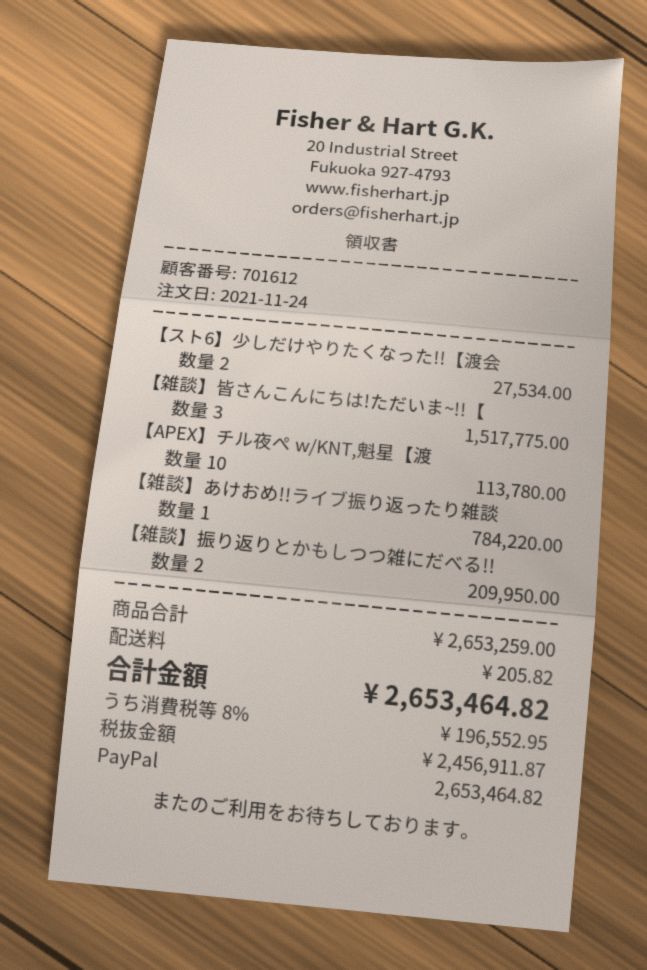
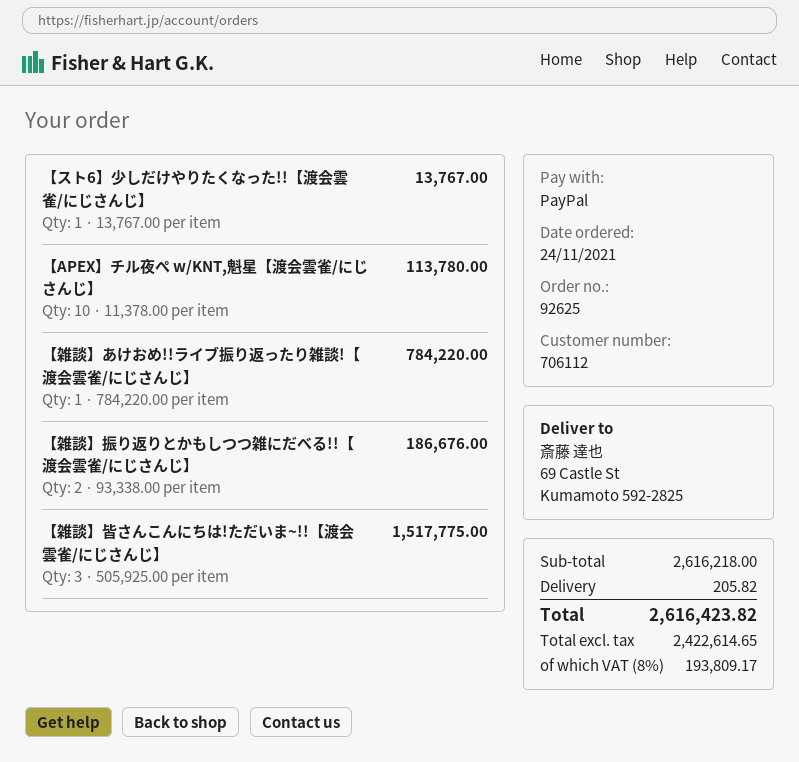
customer number: 701612 -> 706112
【スト6】少しだけやりたくなった!!【渡会: 2 for 27534.00 -> 1 for 13767.00
【雑談】振り返りとかもしつつ雑にだべる!!: 2 for 209950.00 -> 2 for 186676.00
subtotal: 2653259.00 -> 2616218.00
net: 2456911.87 -> 2422614.65
tax: 8% = 196552.95 -> 8% = 193809.17
total: 2653464.82 -> 2616423.82

